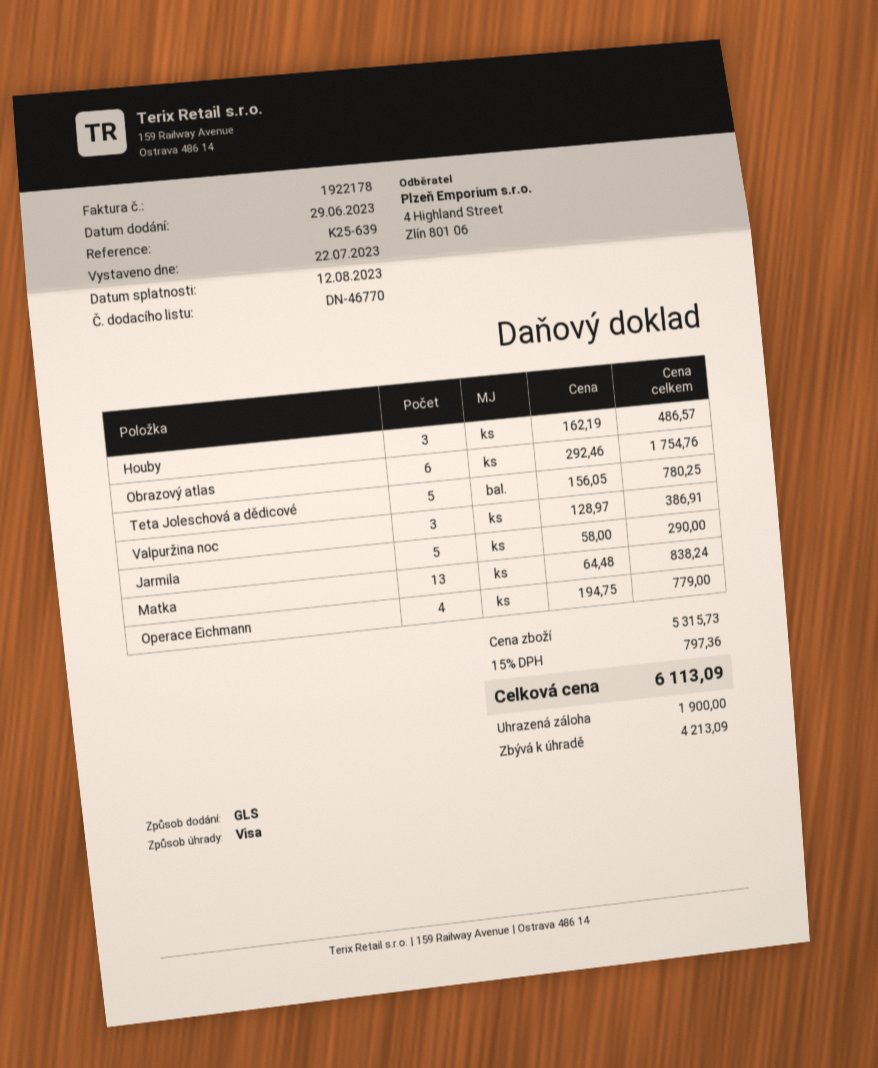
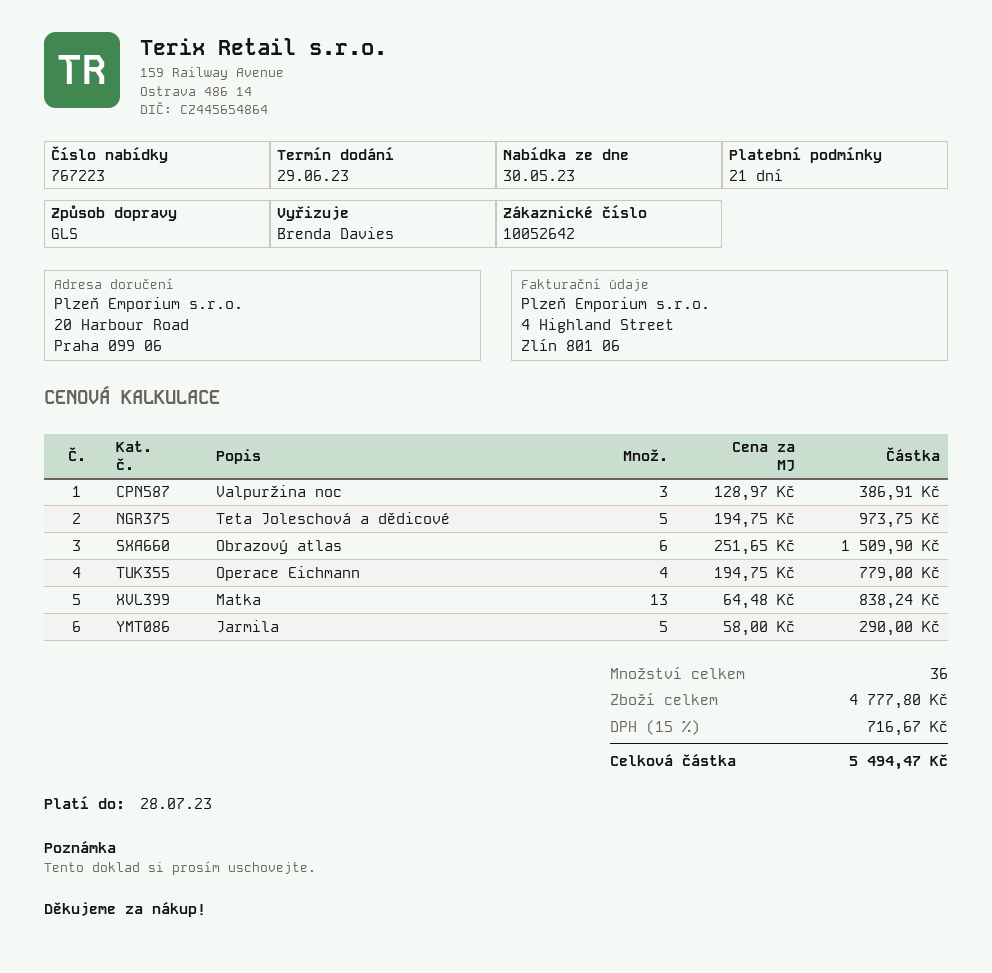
Houby: 3 x 162.19 = 486.57 -> none
Obrazový atlas: 6 x 292.46 = 1754.76 -> 6 x 251.65 = 1509.90
Teta Joleschová a dědicové: 5 x 156.05 = 780.25 -> 5 x 194.75 = 973.75
subtotal: 5315.73 -> 4777.80
tax: 15% = 797.36 -> 15% = 716.67
total: 6113.09 -> 5494.47

